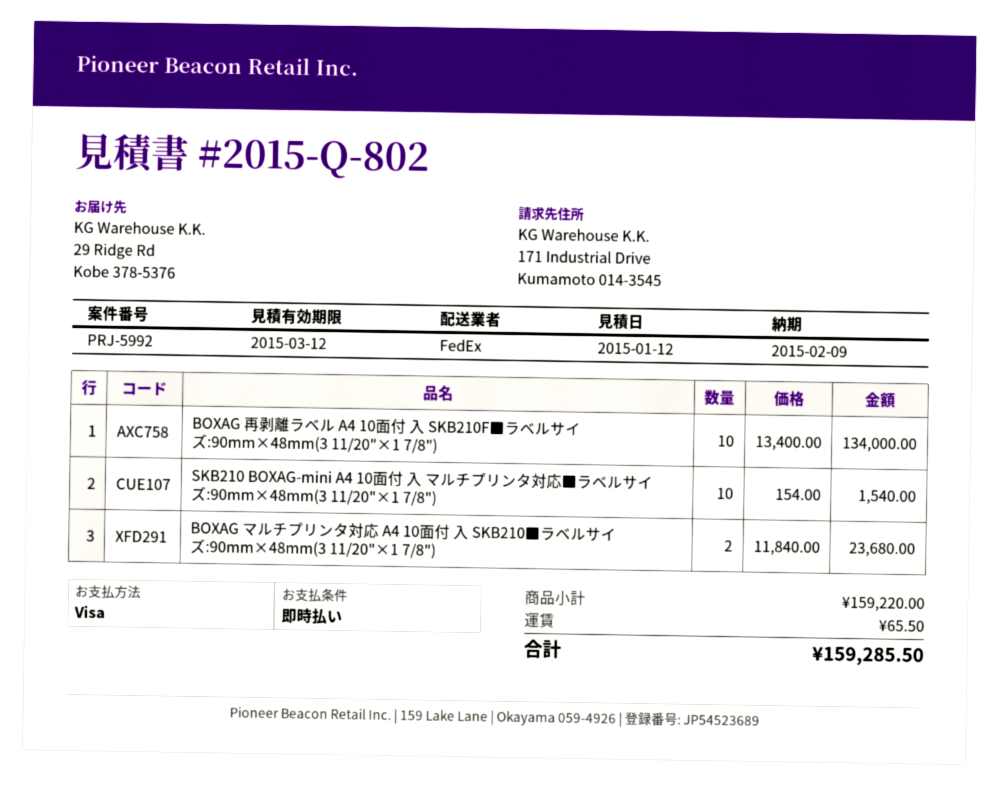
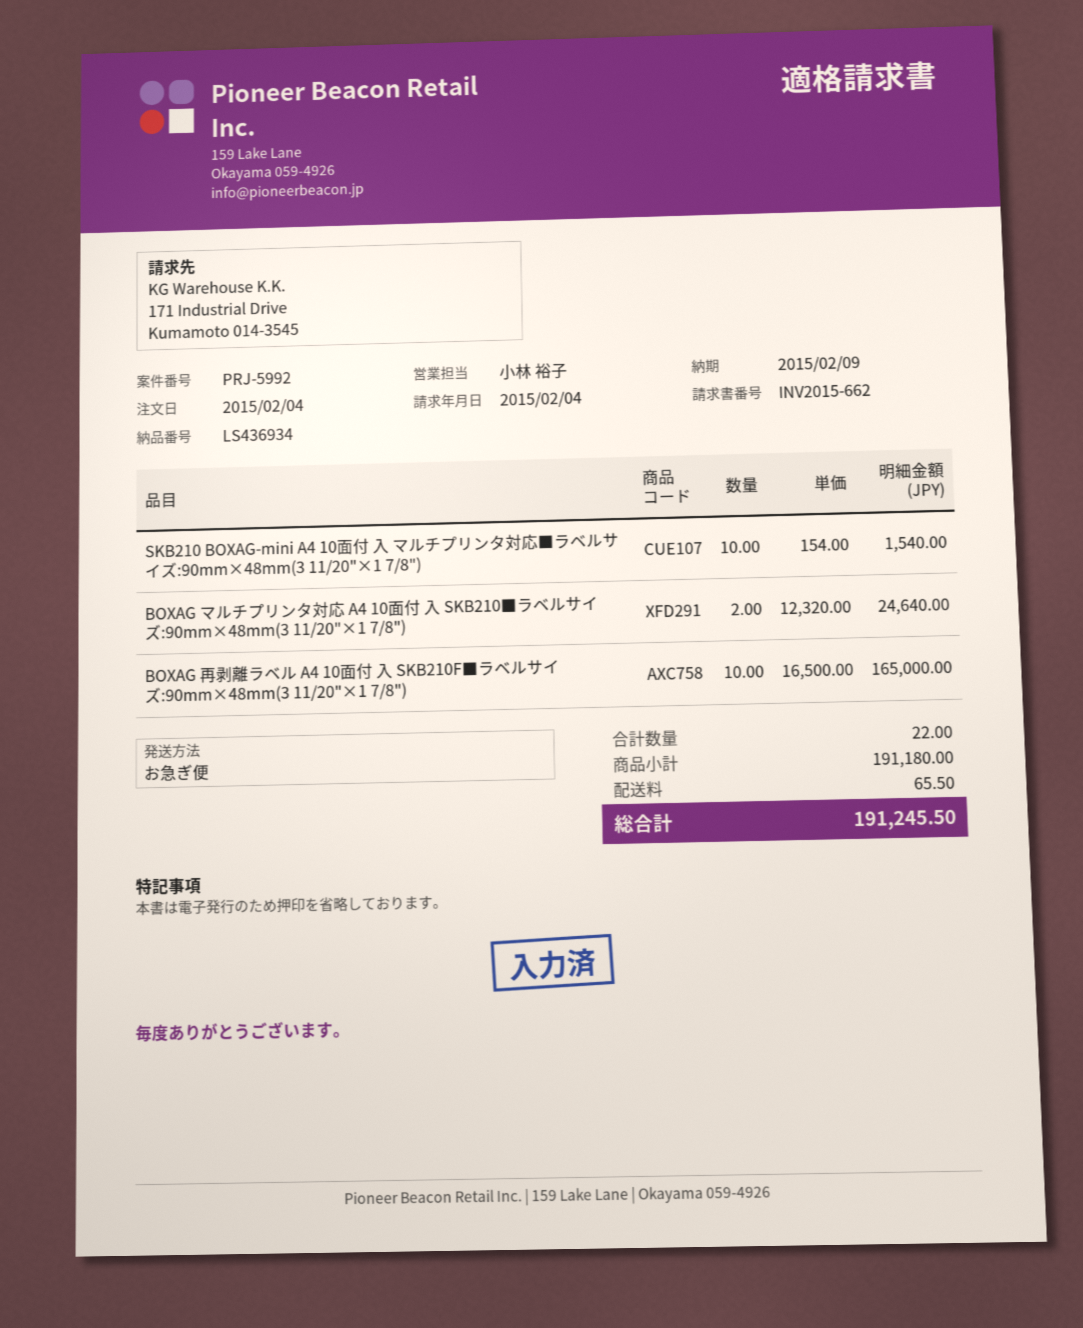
shipping method: FedEx -> express
BOXAG 再剥離ラベル A4 10面付 入 SKB210F■ラベルサイズ:90mm×48mm(3 11/20"×1 7/8"): 10 x 13400.00 = 134000.00 -> 10 x 16500.00 = 165000.00
BOXAG マルチプリンタ対応 A4 10面付 入 SKB210■ラベルサイズ:90mm×48mm(3 11/20"×1 7/8"): 2 x 11840.00 = 23680.00 -> 2 x 12320.00 = 24640.00
subtotal: 159220.00 -> 191180.00
total: 159285.50 -> 191245.50

